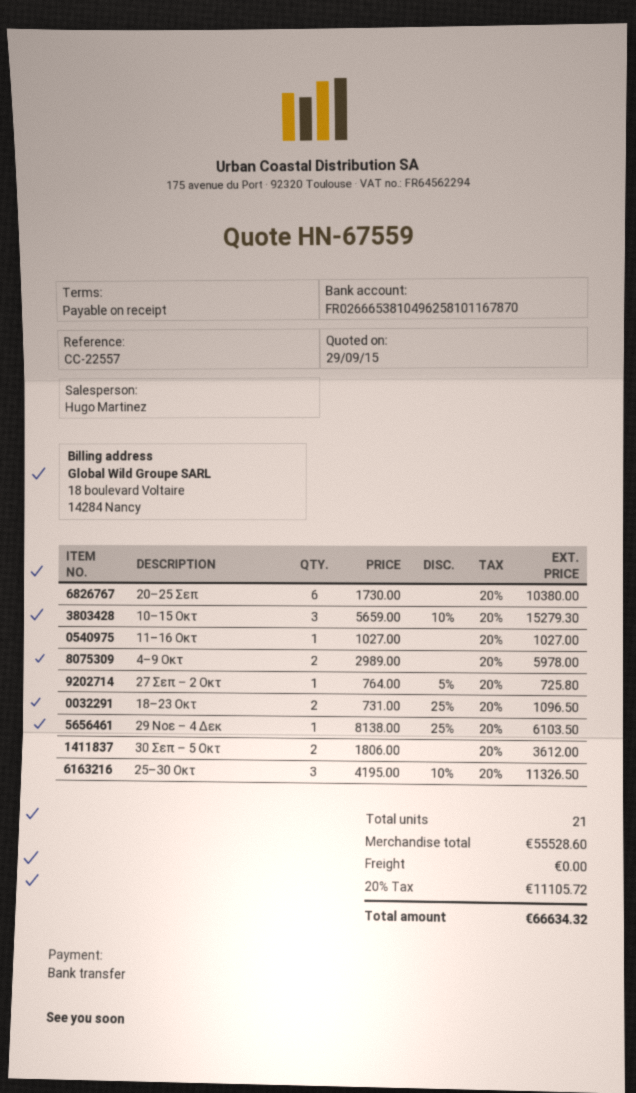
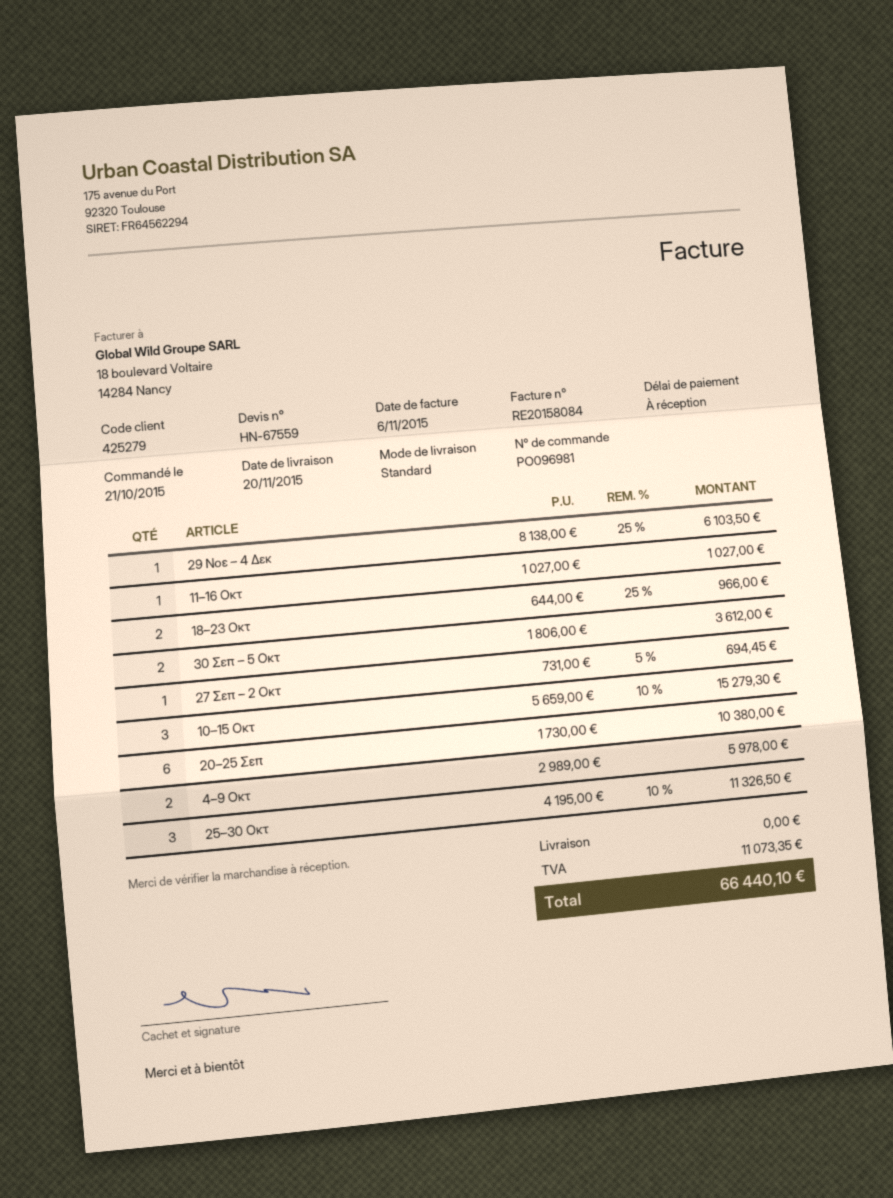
27 Σεπ – 2 Οκτ: 1 x 764.00 - 5% = 725.80 -> 1 x 731.00 - 5% = 694.45
18–23 Οκτ: 2 x 731.00 - 25% = 1096.50 -> 2 x 644.00 - 25% = 966.00
tax: 11105.72 -> 11073.35
total: 66634.32 -> 66440.10

